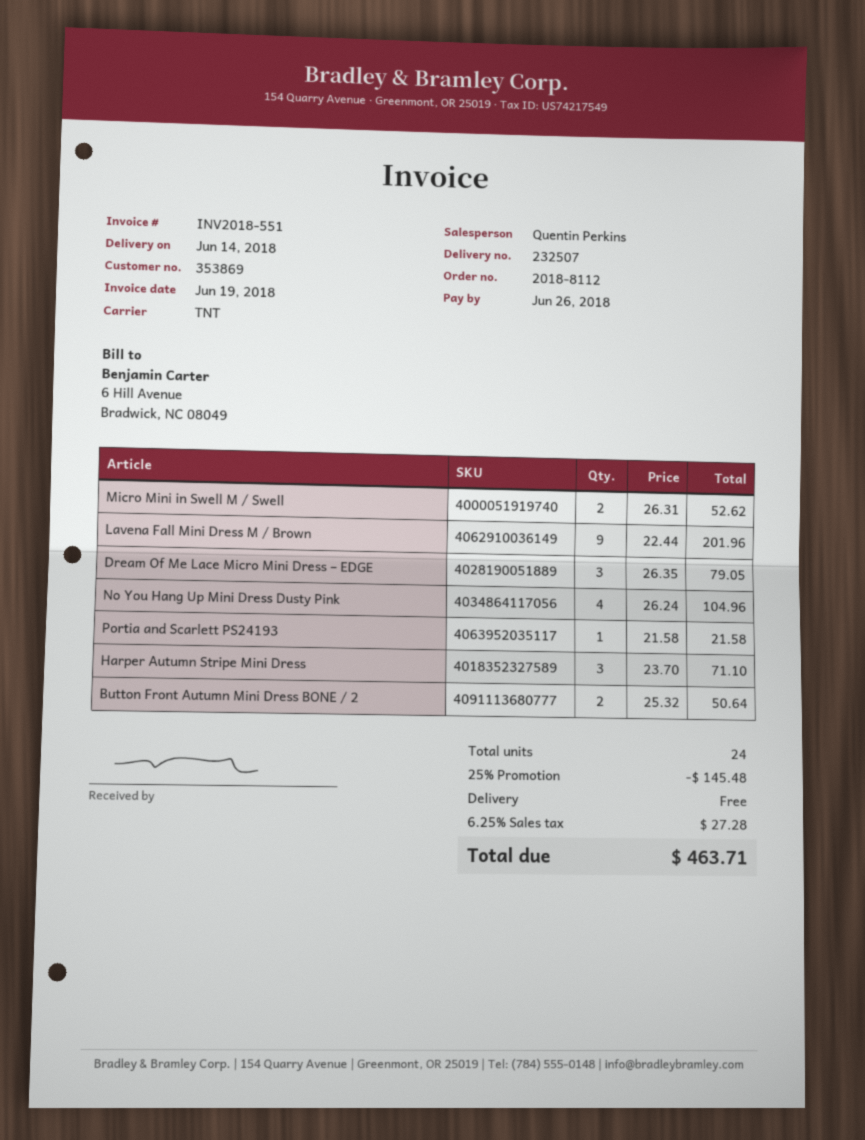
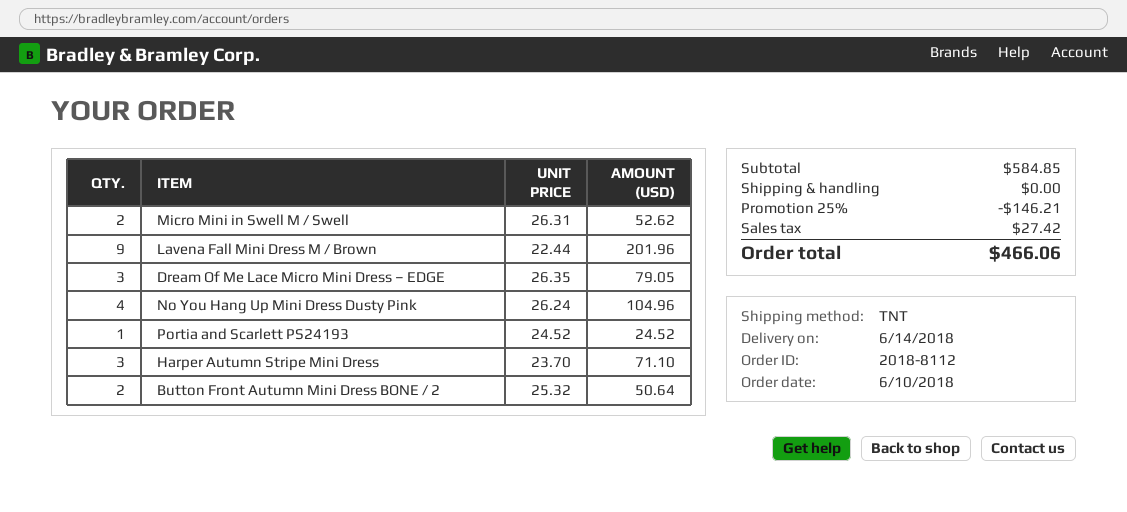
Portia and Scarlett PS24193: 1 x 21.58 = 21.58 -> 1 x 24.52 = 24.52
discount: 25% = 145.48 -> 25% = 146.21
tax: 27.28 -> 27.42
total: 463.71 -> 466.06

